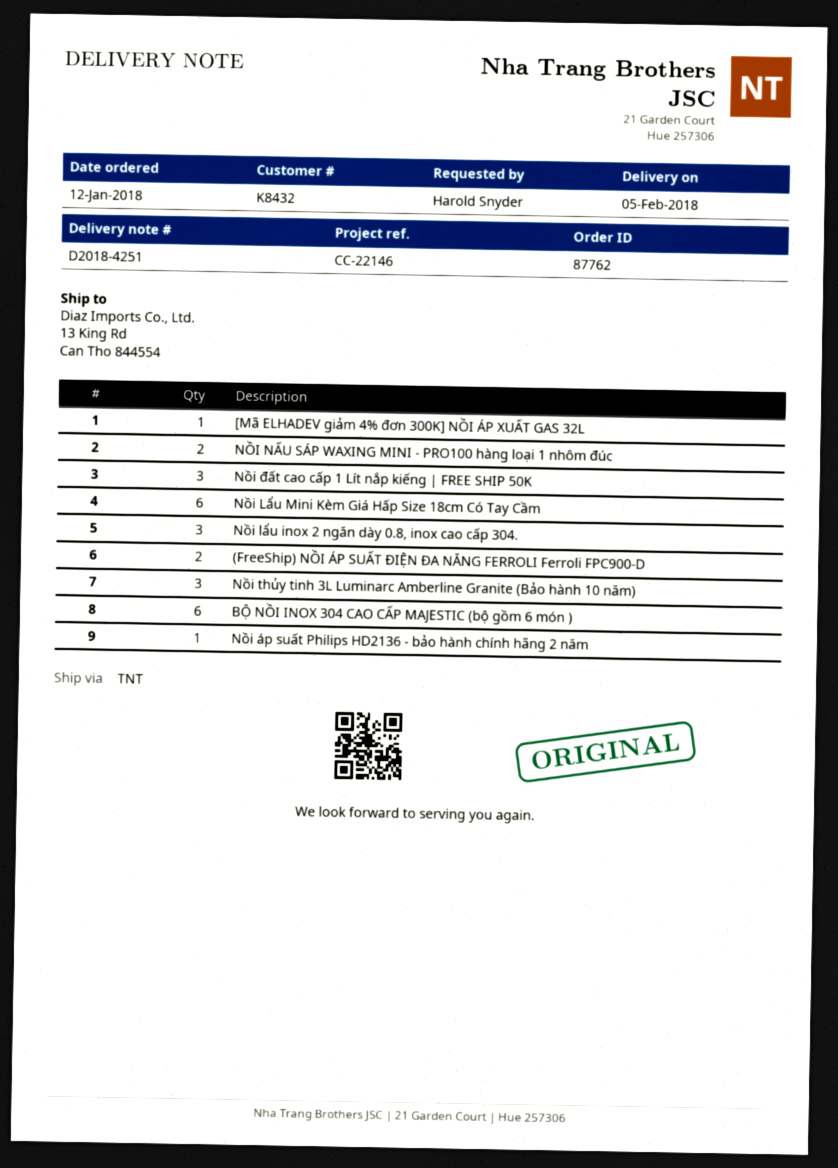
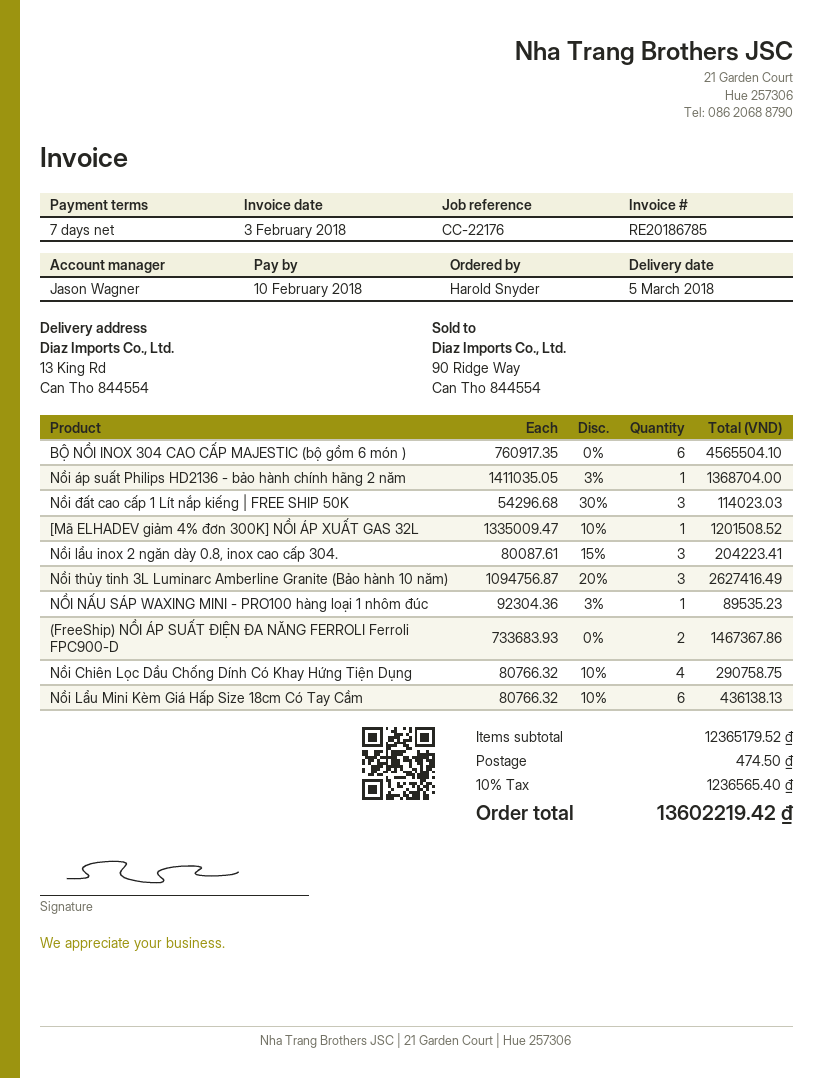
delivery date: 2018-02-05 -> 2018-03-05
reference: CC-22146 -> CC-22176
NỒI NẤU SÁP WAXING MINI - PRO100 hàng loại 1 nhôm đúc: 2 -> 1
Nồi Chiên Lọc Dầu Chống Dính Có Khay Hứng Tiện Dụng: none -> 4

